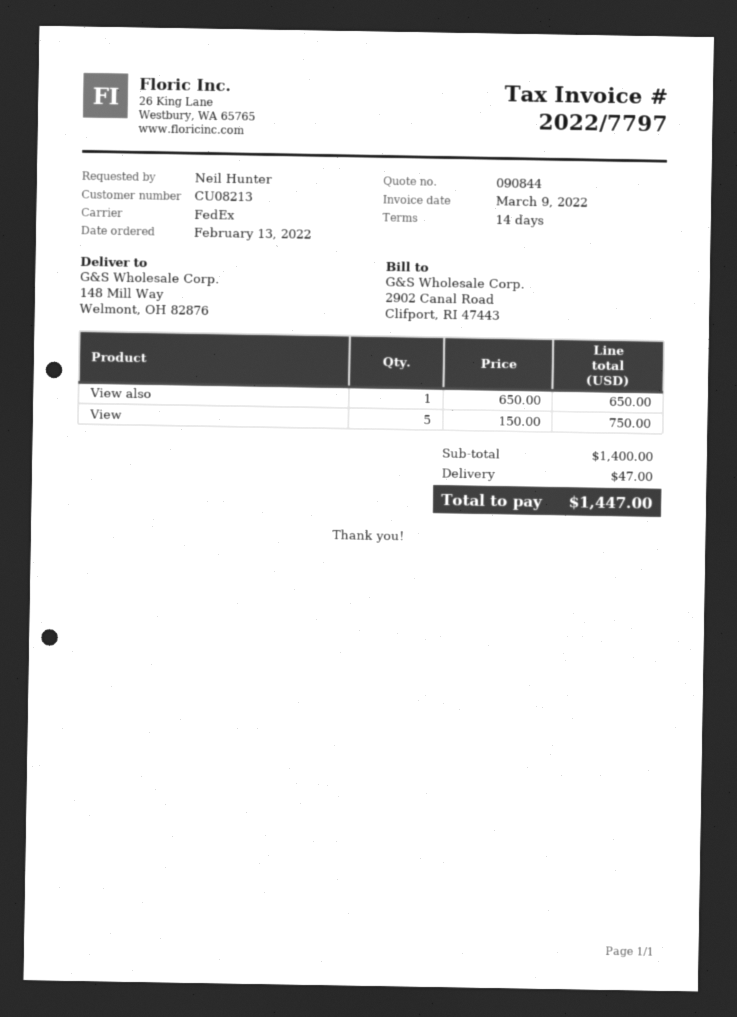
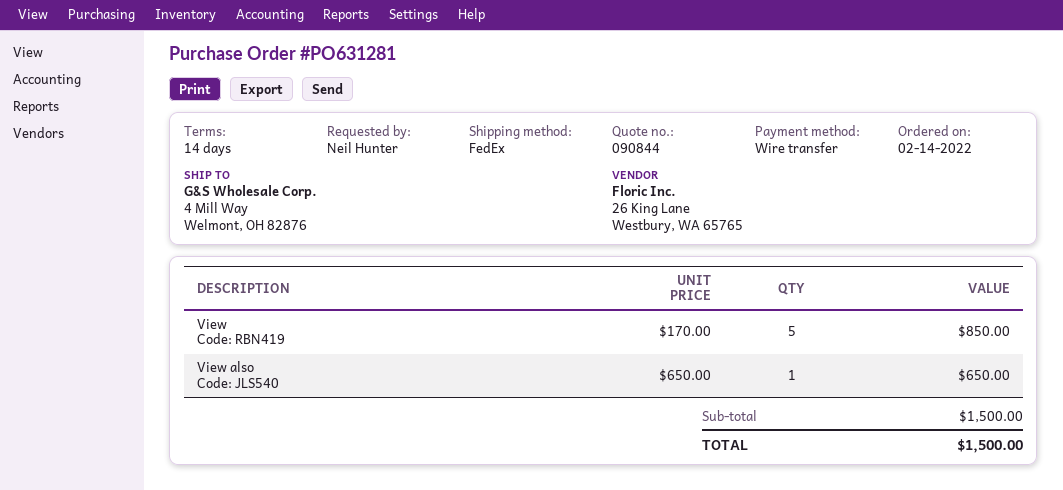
order date: 2022-02-13 -> 2022-02-14
ship to: 148 Mill Way, Welmont, OH 82876 -> 4 Mill Way, Welmont, OH 82876
View: 5 x 150.00 = 750.00 -> 5 x 170.00 = 850.00
subtotal: 1400.00 -> 1500.00
shipping: 47.00 -> none
total: 1447.00 -> 1500.00

